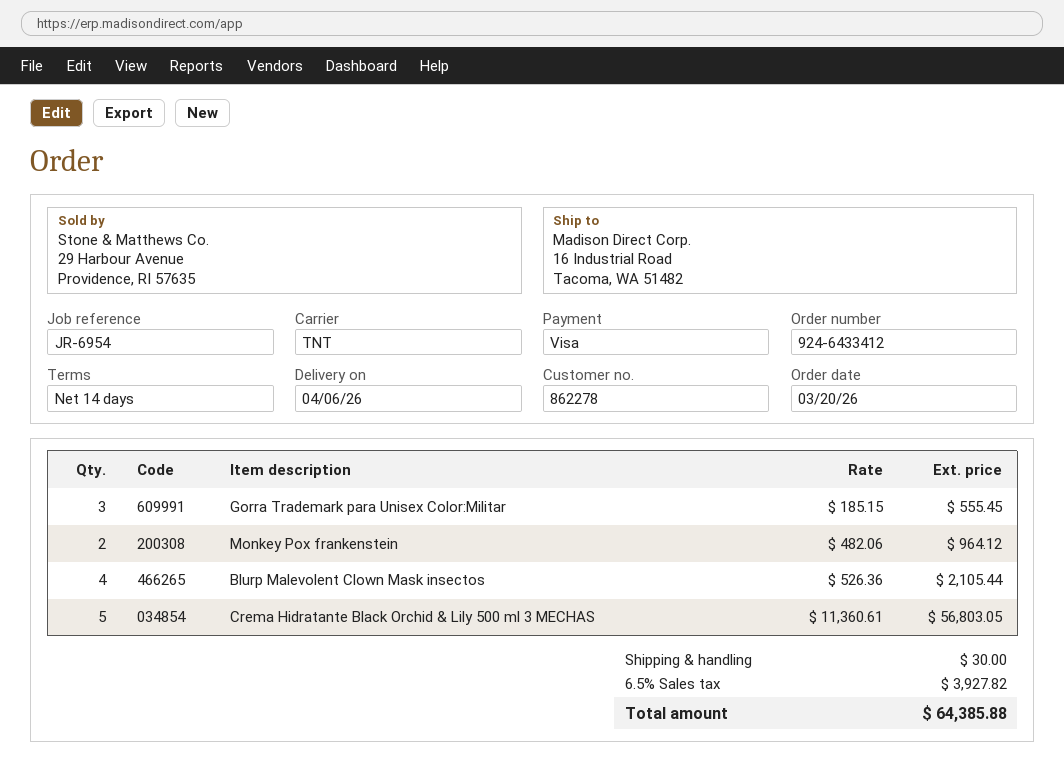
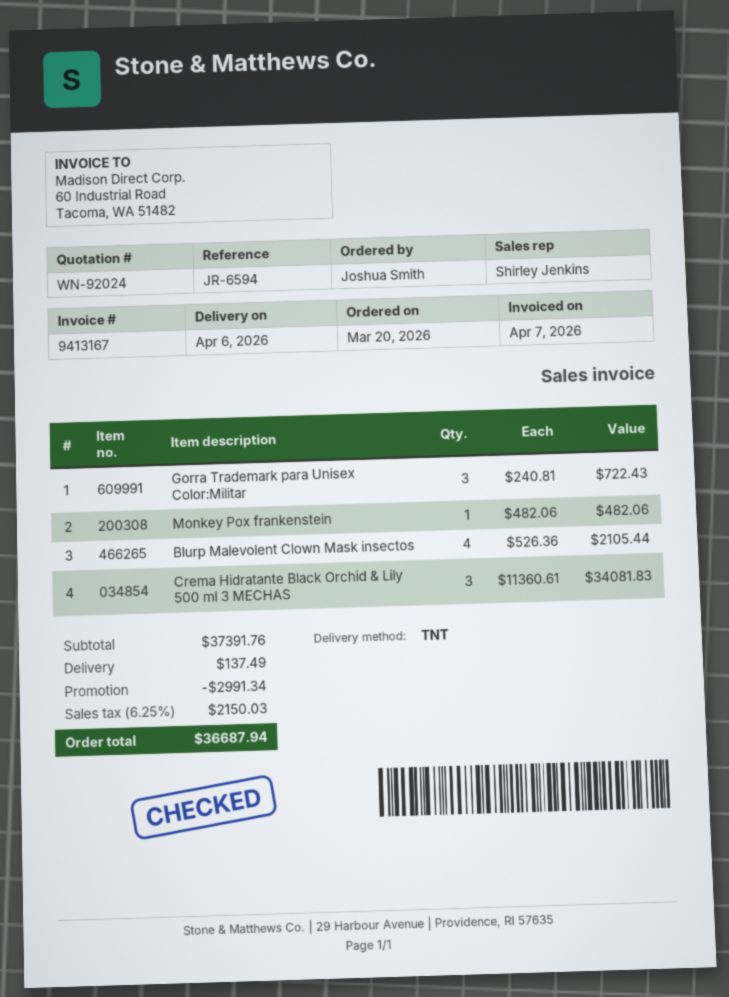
reference: JR-6954 -> JR-6594
Gorra Trademark para Unisex Color:Militar: 3 x 185.15 = 555.45 -> 3 x 240.81 = 722.43
Monkey Pox frankenstein: 2 x 482.06 = 964.12 -> 1 x 482.06 = 482.06
Crema Hidratante Black Orchid & Lily 500 ml 3 MECHAS: 5 x 11360.61 = 56803.05 -> 3 x 11360.61 = 34081.83
discount: none -> 2991.34
shipping: 30.00 -> 137.49
tax: 6.5% = 3927.82 -> 6.25% = 2150.03
total: 64385.88 -> 36687.94

